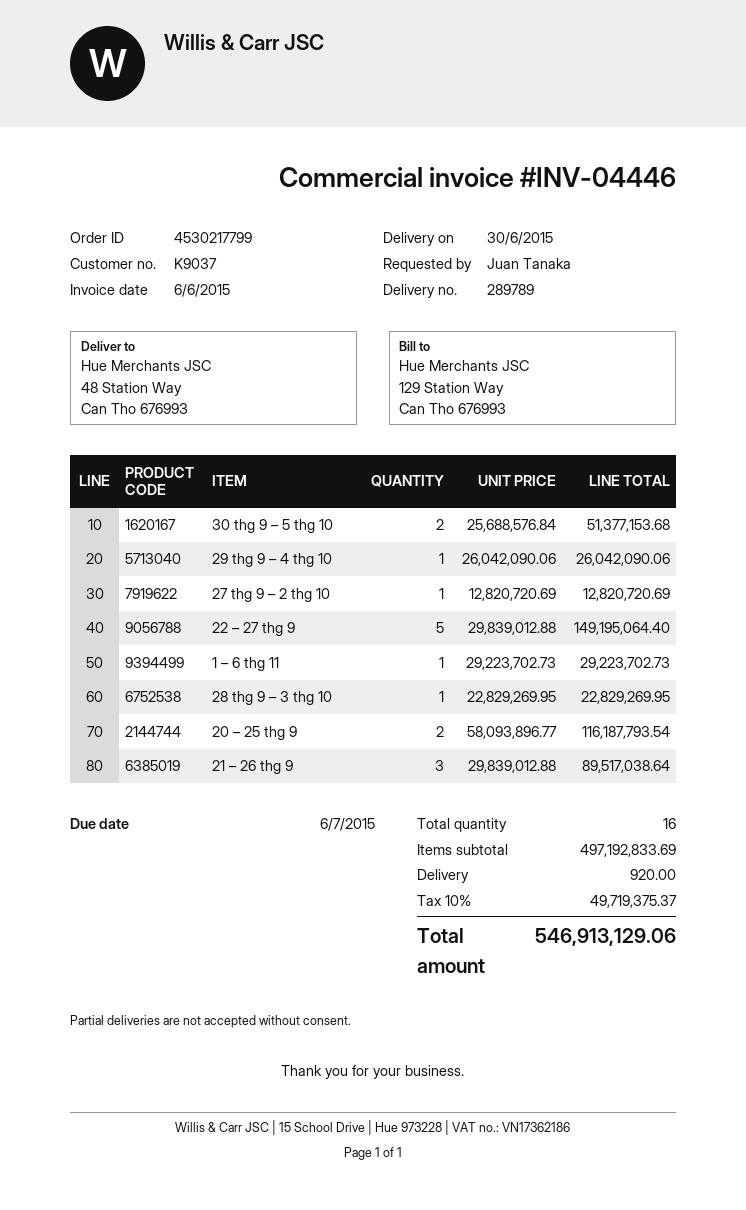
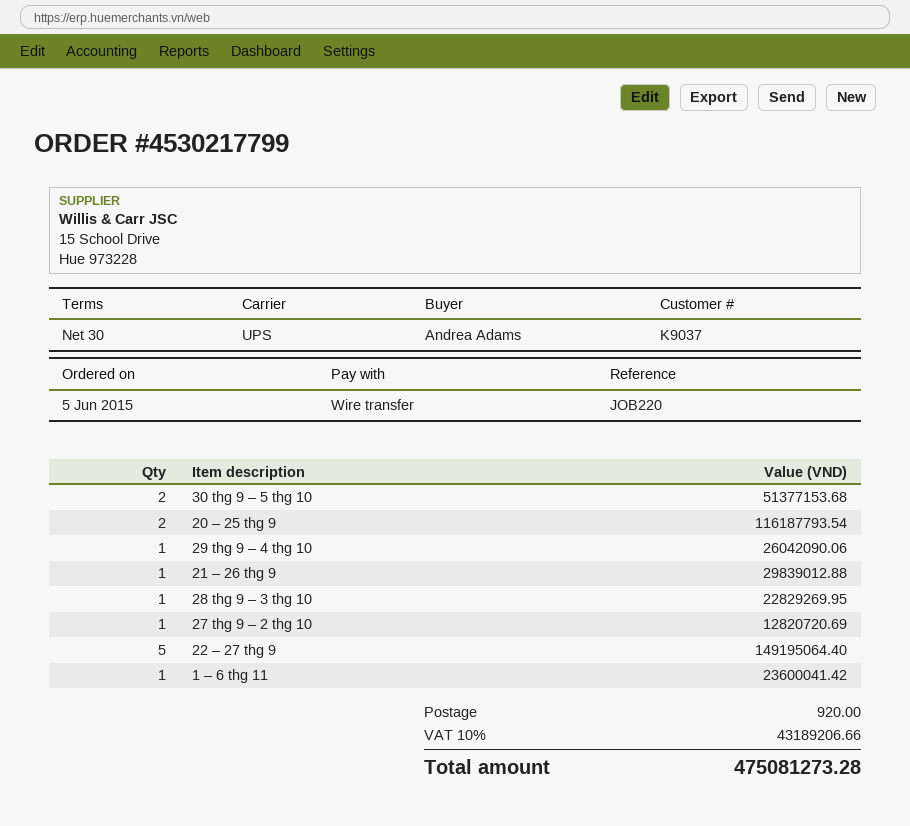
ordered by: Juan Tanaka -> Andrea Adams
1 – 6 thg 11: 1 for 29223702.73 -> 1 for 23600041.42
21 – 26 thg 9: 3 for 89517038.64 -> 1 for 29839012.88
tax: 10% = 49719375.37 -> 10% = 43189206.66
total: 546913129.06 -> 475081273.28

